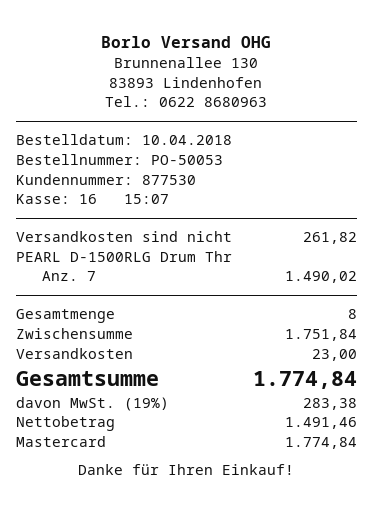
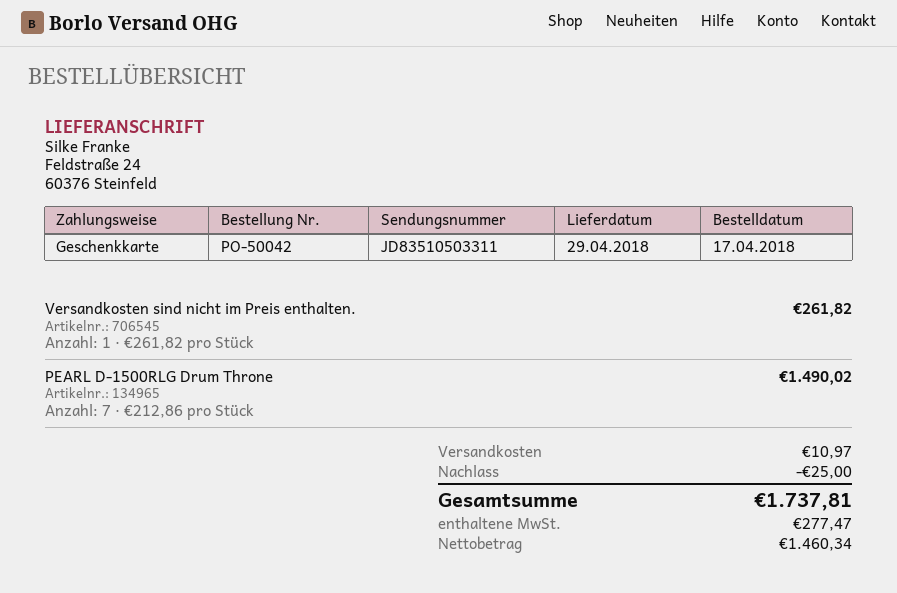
order number: PO-50053 -> PO-50042
order date: 2018-04-10 -> 2018-04-17
payment method: Mastercard -> gift card
discount: none -> 25.00
shipping: 23.00 -> 10.97
net: 1491.46 -> 1460.34
tax: 283.38 -> 277.47
total: 1774.84 -> 1737.81

